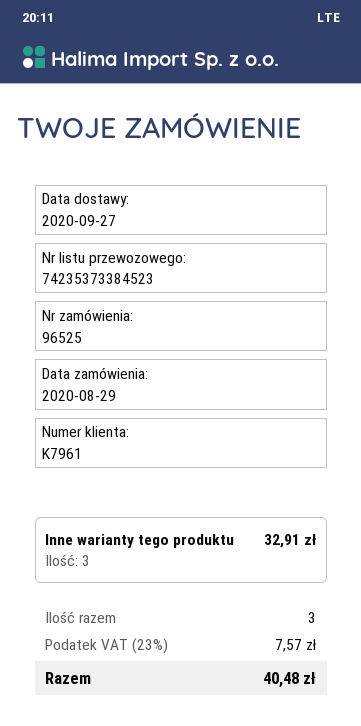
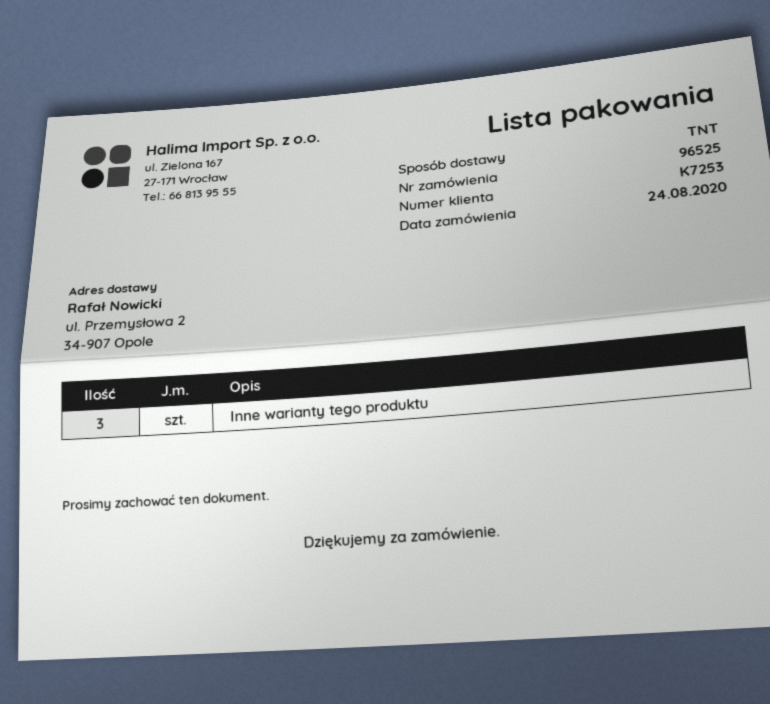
order date: 2020-08-29 -> 2020-08-24
customer number: K7961 -> K7253

